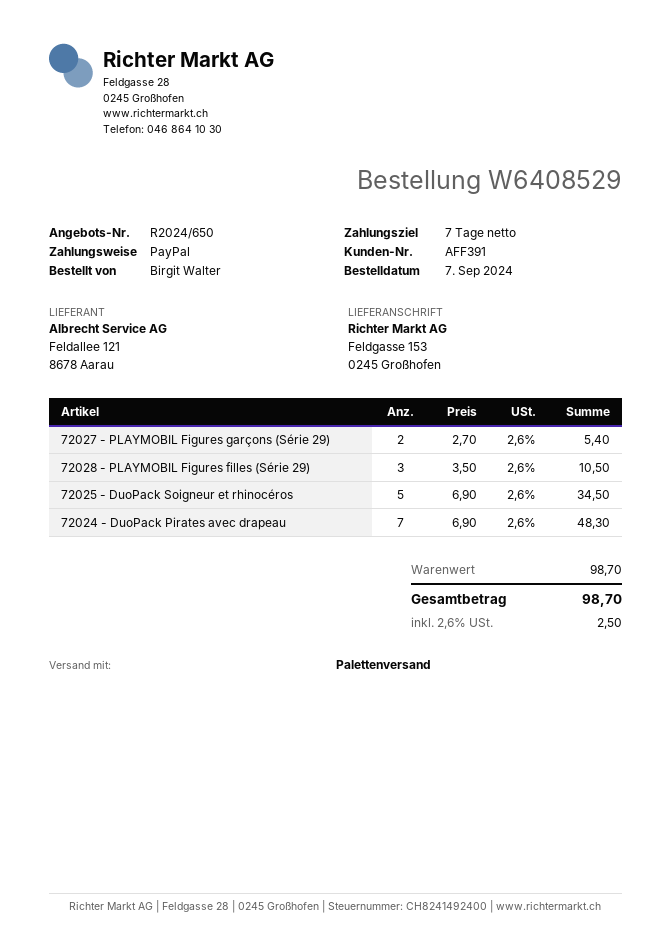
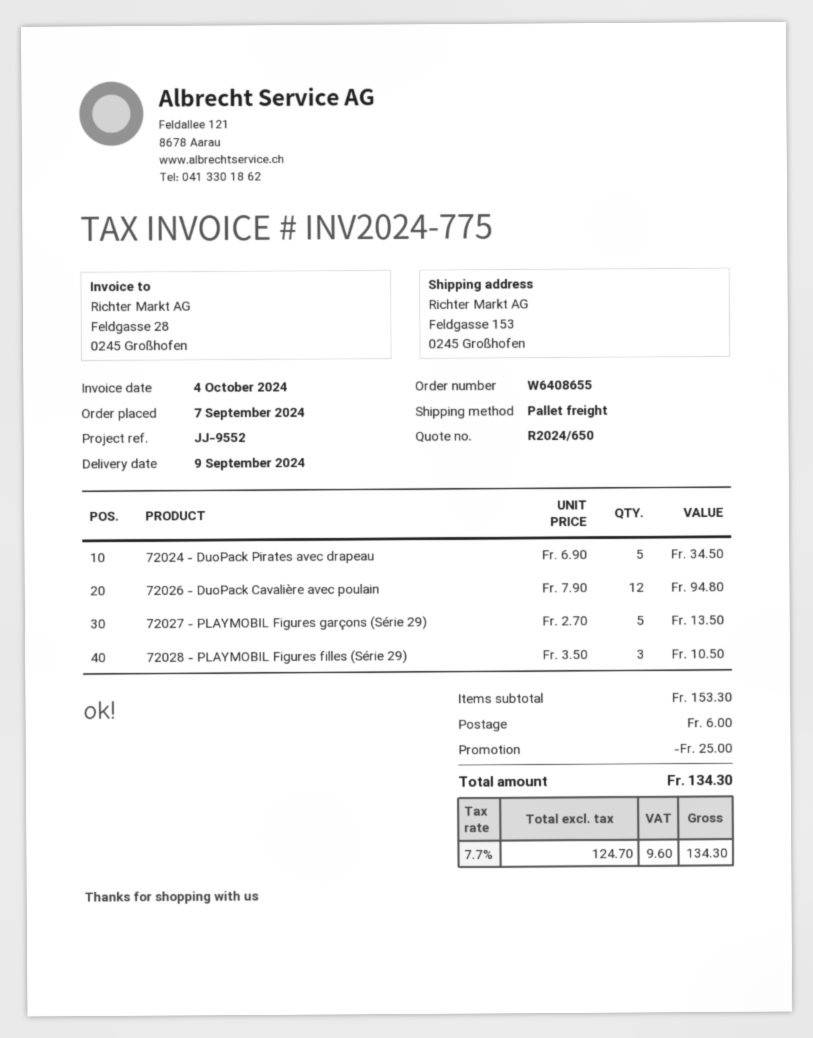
order number: W6408529 -> W6408655
72027 - PLAYMOBIL Figures garçons (Série 29): 2 x 2.70 = 5.40 -> 5 x 2.70 = 13.50
72025 - DuoPack Soigneur et rhinocéros: 5 x 6.90 = 34.50 -> none
72024 - DuoPack Pirates avec drapeau: 7 x 6.90 = 48.30 -> 5 x 6.90 = 34.50
72026 - DuoPack Cavalière avec poulain: none -> 12 x 7.90 = 94.80
subtotal: 98.70 -> 153.30
discount: none -> 25.00
shipping: none -> 6.00
tax: 2.6% = 2.50 -> 7.7% = 9.60
total: 98.70 -> 134.30

